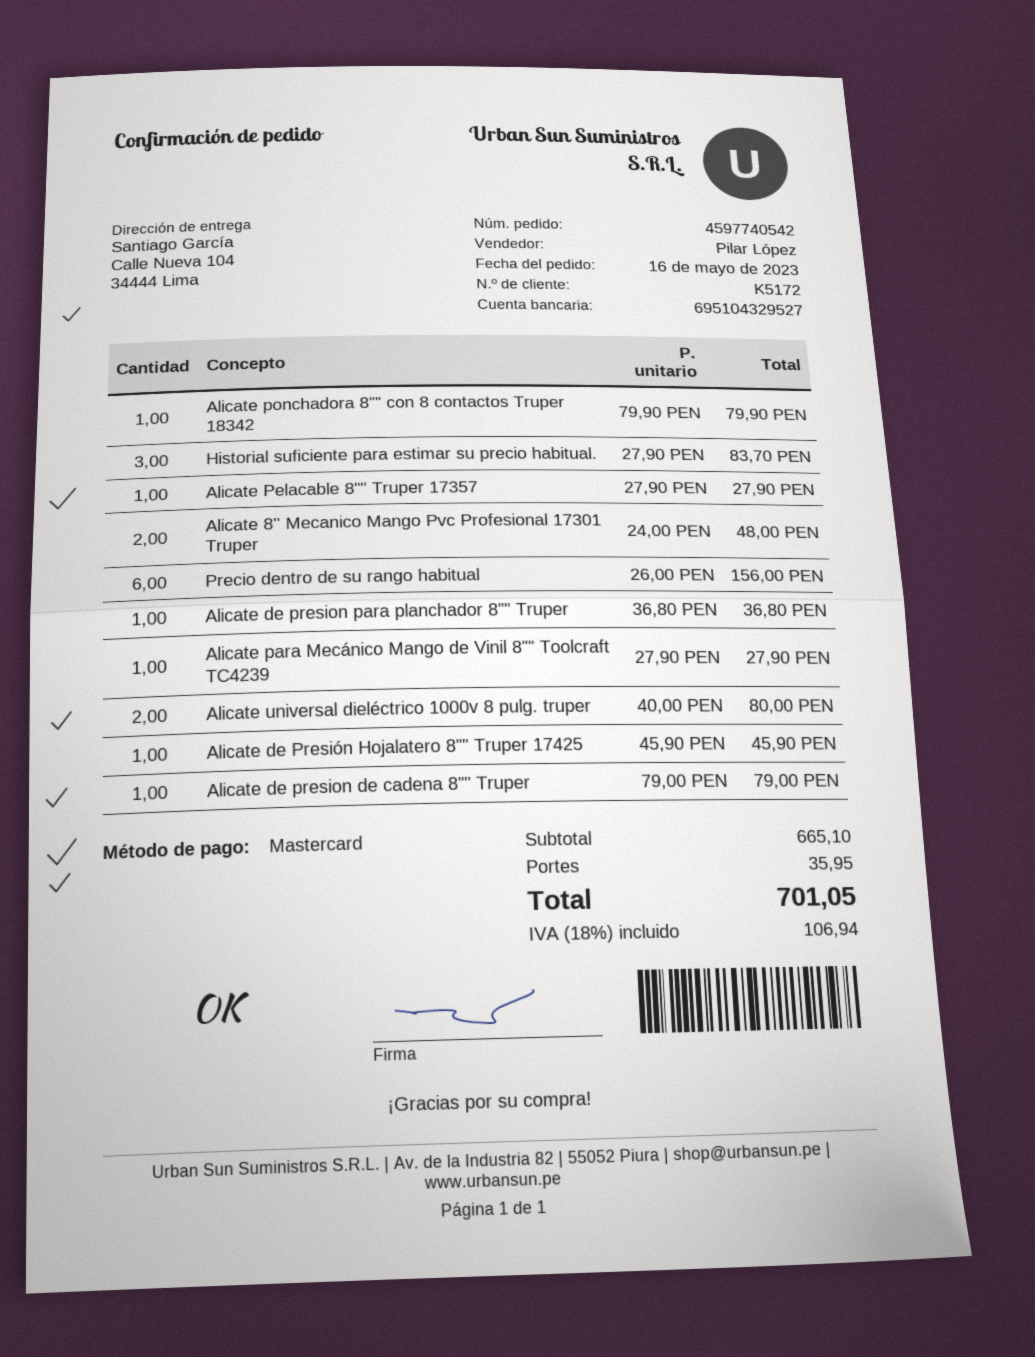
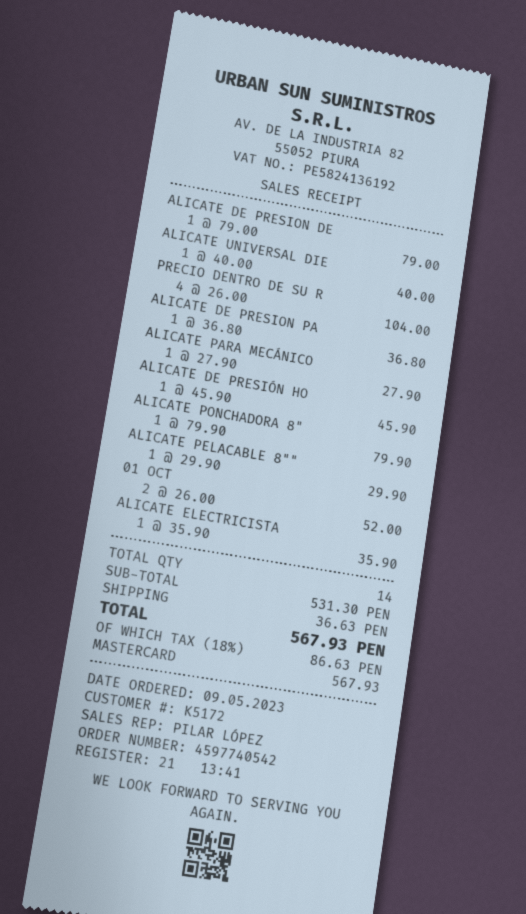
order date: 2023-05-16 -> 2023-05-09
Historial suficiente para estimar su precio habitual.: 3 x 27.90 = 83.70 -> none
Alicate Pelacable 8"" Truper 17357: 1 x 27.90 = 27.90 -> 1 x 29.90 = 29.90
Alicate 8'' Mecanico Mango Pvc Profesional 17301 Truper: 2 x 24.00 = 48.00 -> none
Precio dentro de su rango habitual: 6 x 26.00 = 156.00 -> 4 x 26.00 = 104.00
Alicate universal dieléctrico 1000v 8 pulg. truper: 2 x 40.00 = 80.00 -> 1 x 40.00 = 40.00
01 OCT: none -> 2 x 26.00 = 52.00
ALICATE ELECTRICISTA: none -> 1 x 35.90 = 35.90
subtotal: 665.10 -> 531.30
shipping: 35.95 -> 36.63
tax: 18% = 106.94 -> 18% = 86.63
total: 701.05 -> 567.93

